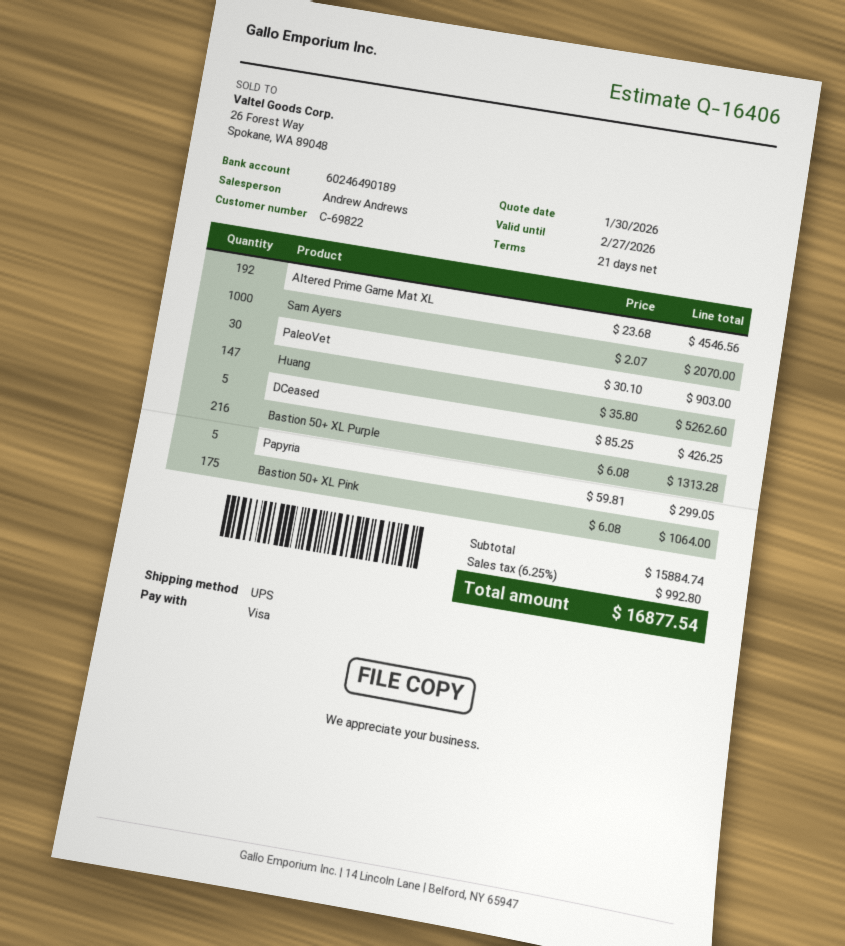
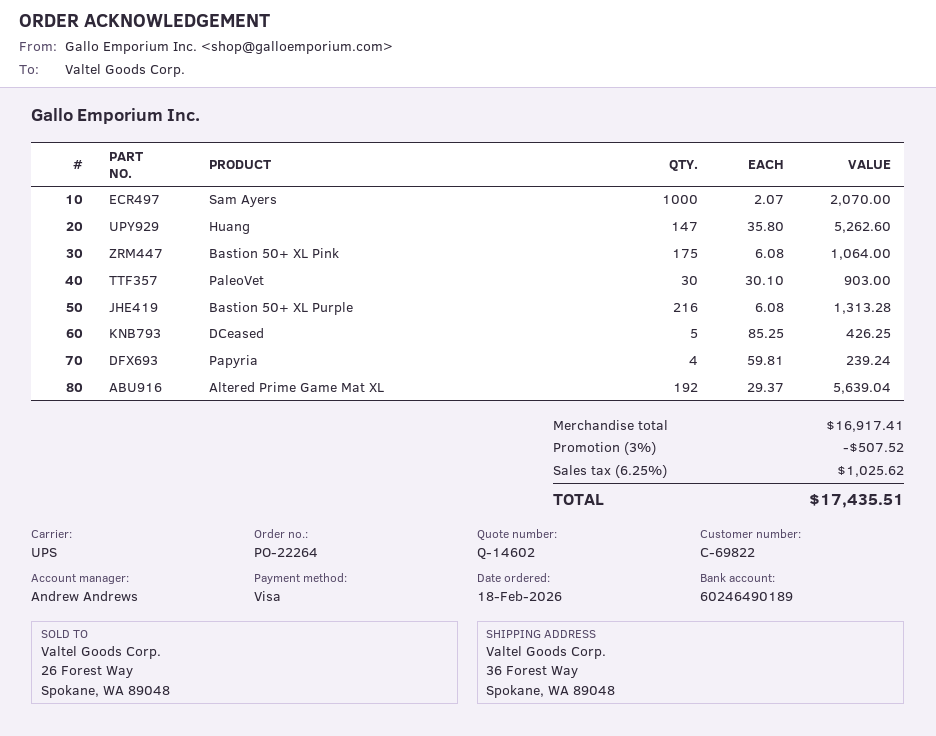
quote number: Q-16406 -> Q-14602
Altered Prime Game Mat XL: 192 x 23.68 = 4546.56 -> 192 x 29.37 = 5639.04
Papyria: 5 x 59.81 = 299.05 -> 4 x 59.81 = 239.24
subtotal: 15884.74 -> 16917.41
discount: none -> 3% = 507.52
tax: 6.25% = 992.80 -> 6.25% = 1025.62
total: 16877.54 -> 17435.51

